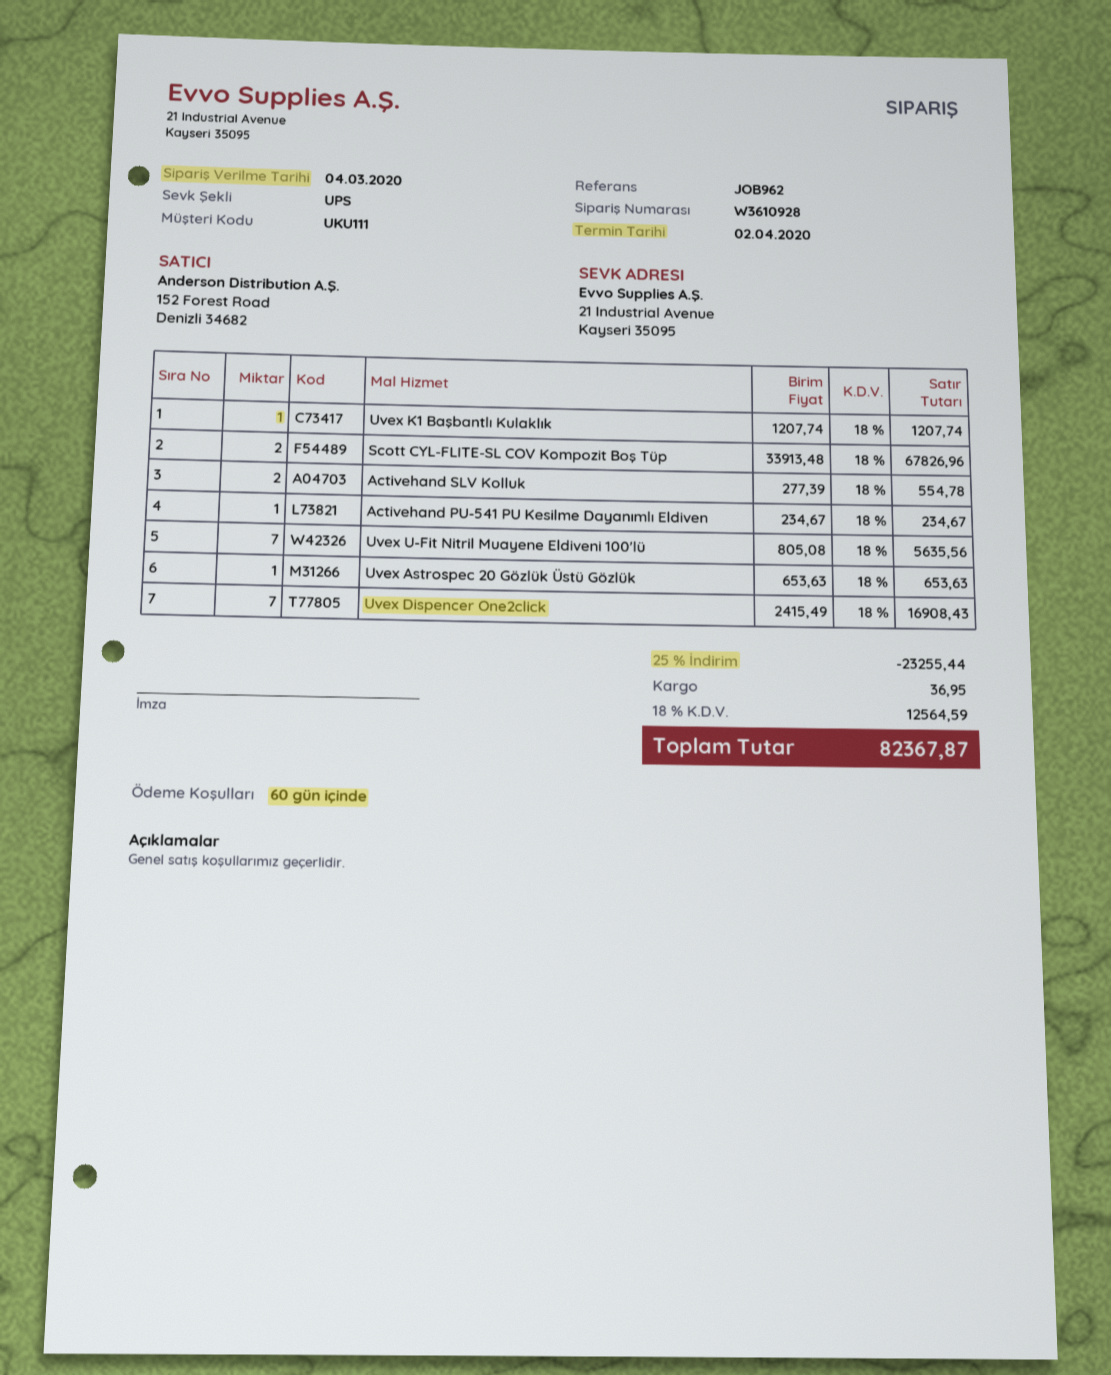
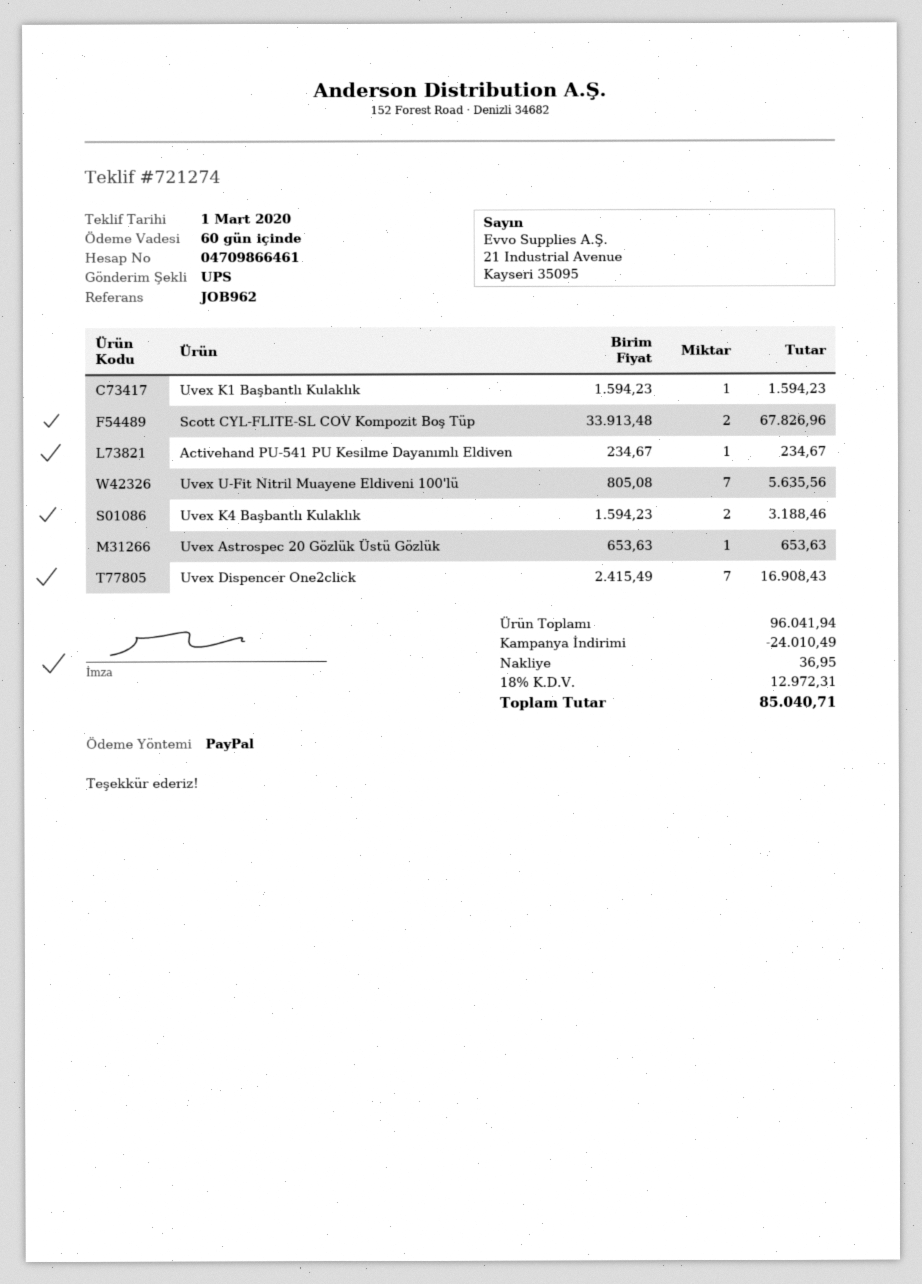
Uvex K1 Başbantlı Kulaklık: 1 x 1207.74 = 1207.74 -> 1 x 1594.23 = 1594.23
Activehand SLV Kolluk: 2 x 277.39 = 554.78 -> none
Uvex K4 Başbantlı Kulaklık: none -> 2 x 1594.23 = 3188.46
discount: 23255.44 -> 24010.49
tax: 18% = 12564.59 -> 18% = 12972.31
total: 82367.87 -> 85040.71

